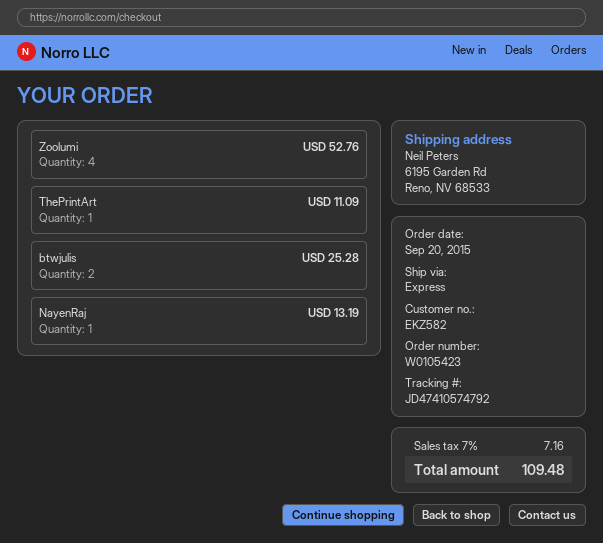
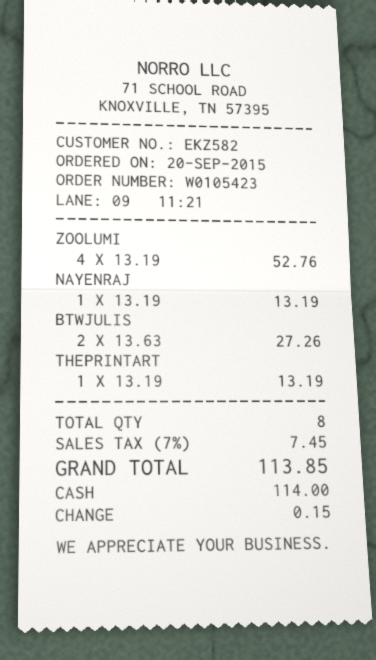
ThePrintArt: 1 for 11.09 -> 1 for 13.19
btwjulis: 2 for 25.28 -> 2 for 27.26
tax: 7% = 7.16 -> 7% = 7.45
total: 109.48 -> 113.85

